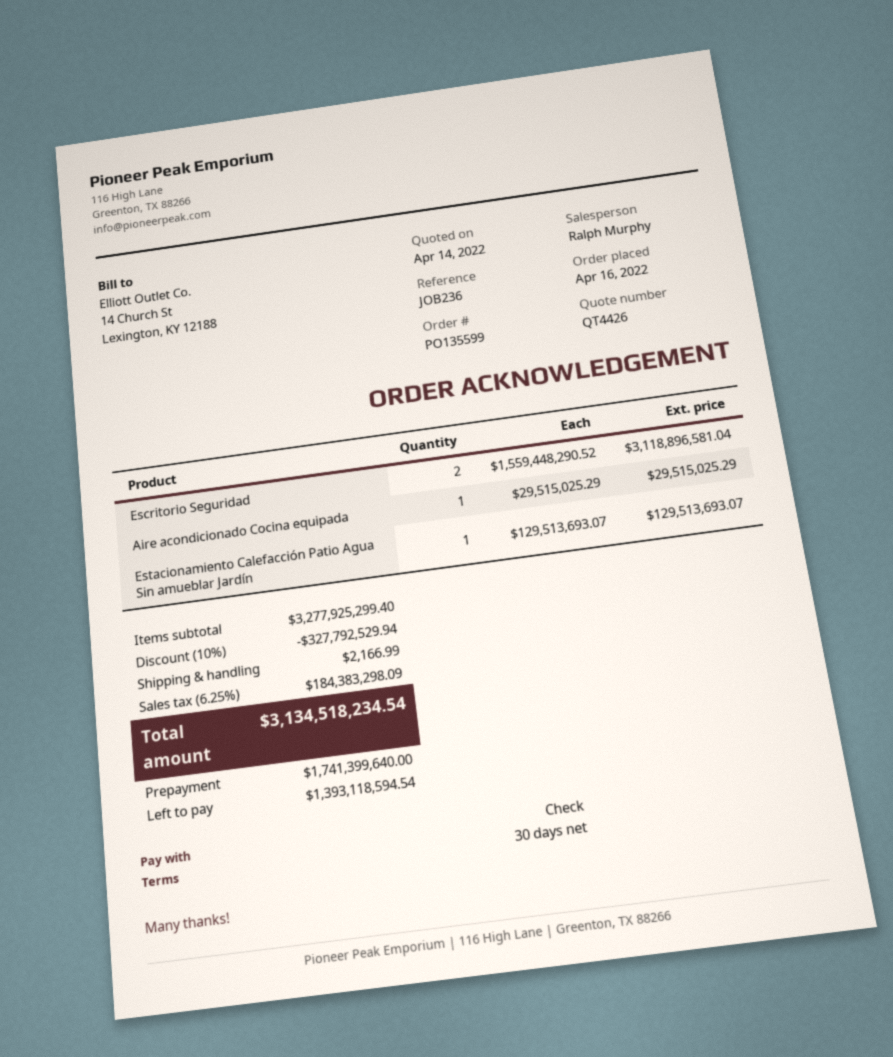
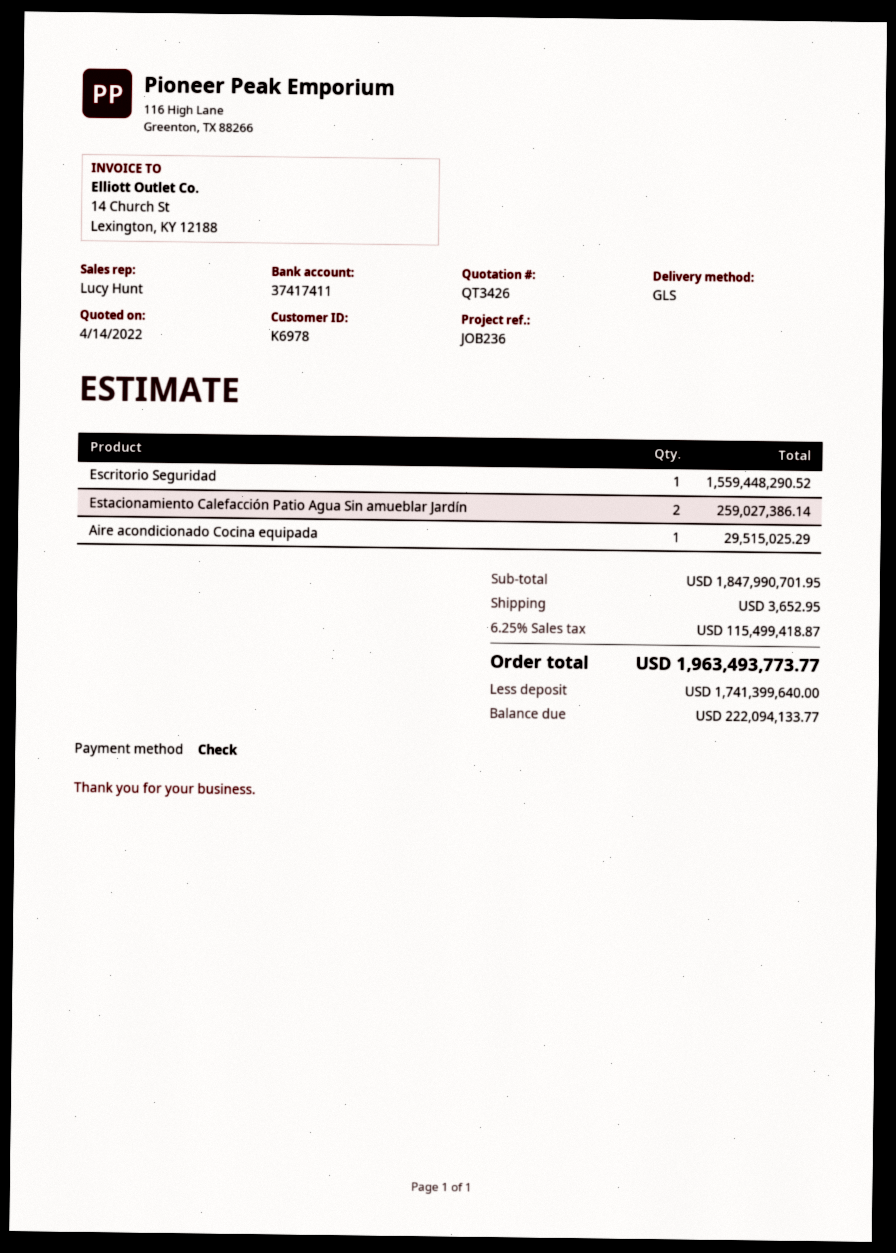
quote number: QT4426 -> QT3426
sales rep: Ralph Murphy -> Lucy Hunt
Escritorio Seguridad: 2 for 3118896581.04 -> 1 for 1559448290.52
Estacionamiento Calefacción Patio Agua Sin amueblar Jardín: 1 for 129513693.07 -> 2 for 259027386.14
subtotal: 3277925299.40 -> 1847990701.95
discount: 10% = 327792529.94 -> none
shipping: 2166.99 -> 3652.95
tax: 6.25% = 184383298.09 -> 6.25% = 115499418.87
total: 3134518234.54 -> 1963493773.77
balance: 1393118594.54 -> 222094133.77

